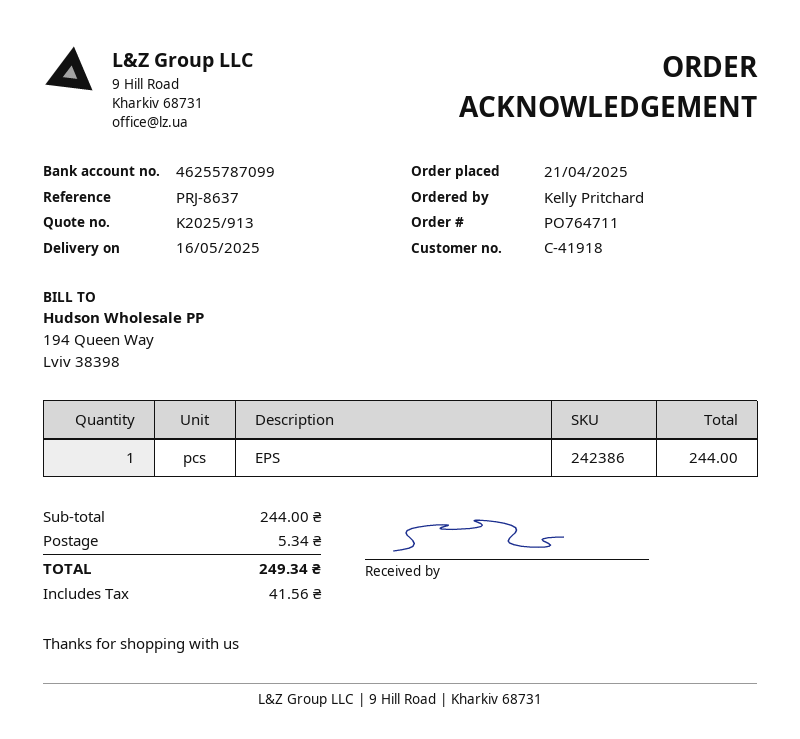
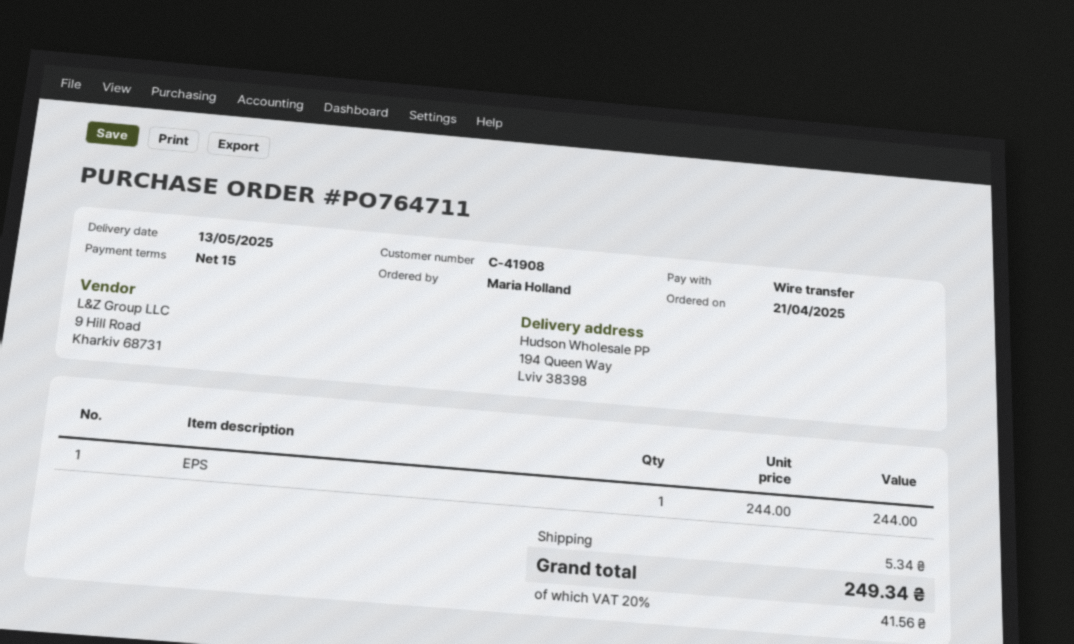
delivery date: 2025-05-16 -> 2025-05-13
customer number: C-41918 -> C-41908
ordered by: Kelly Pritchard -> Maria Holland

